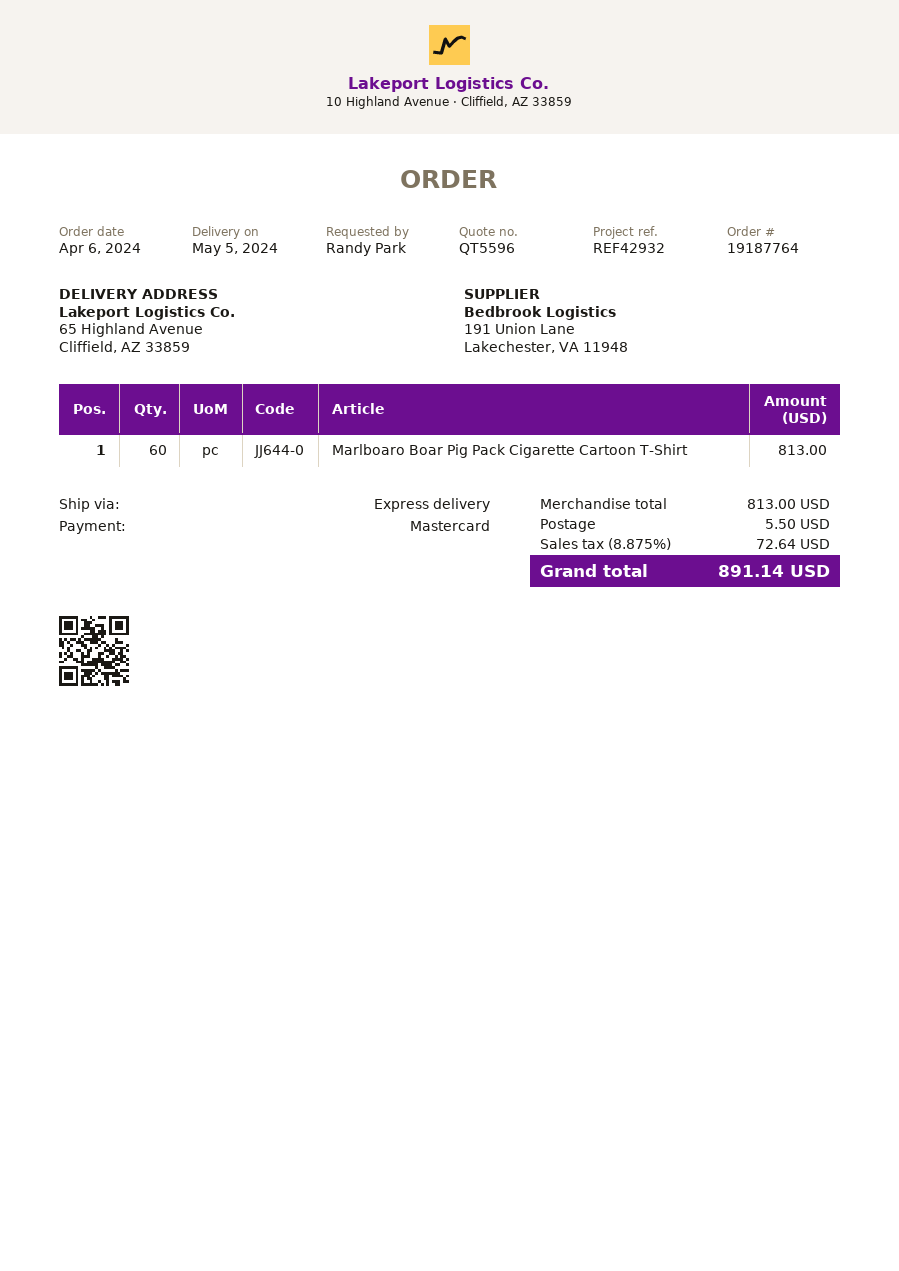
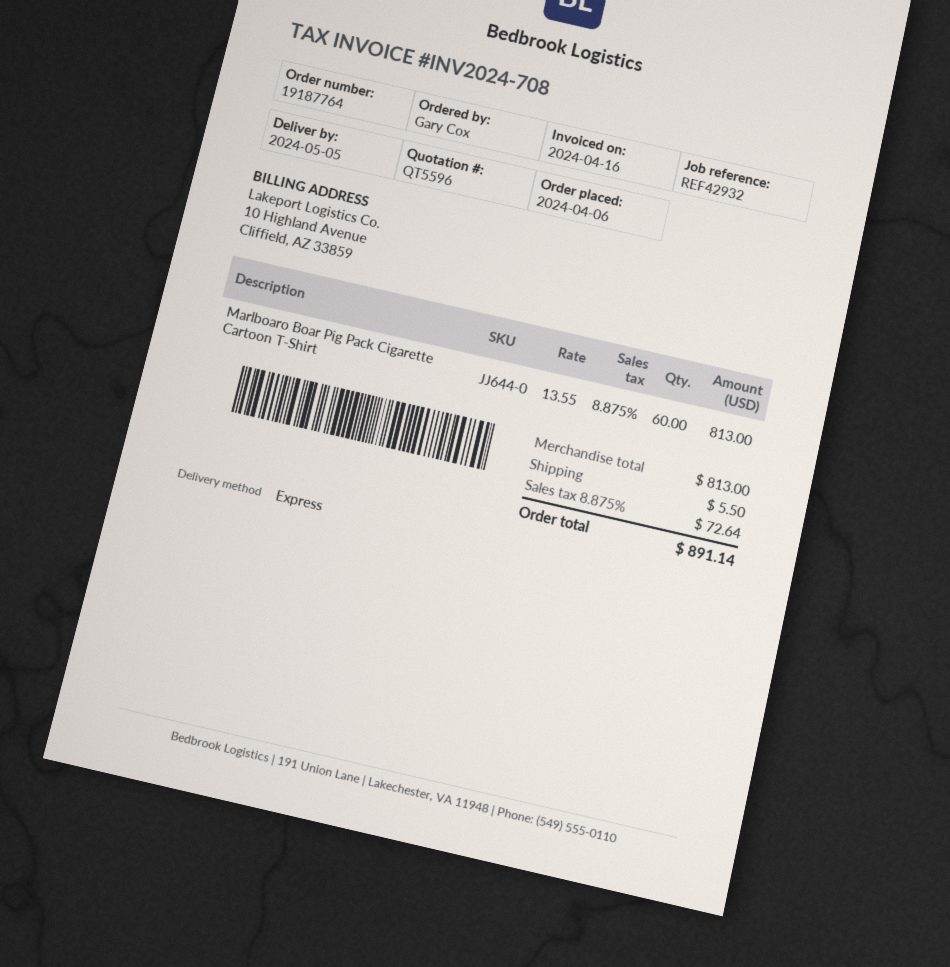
ordered by: Randy Park -> Gary Cox

